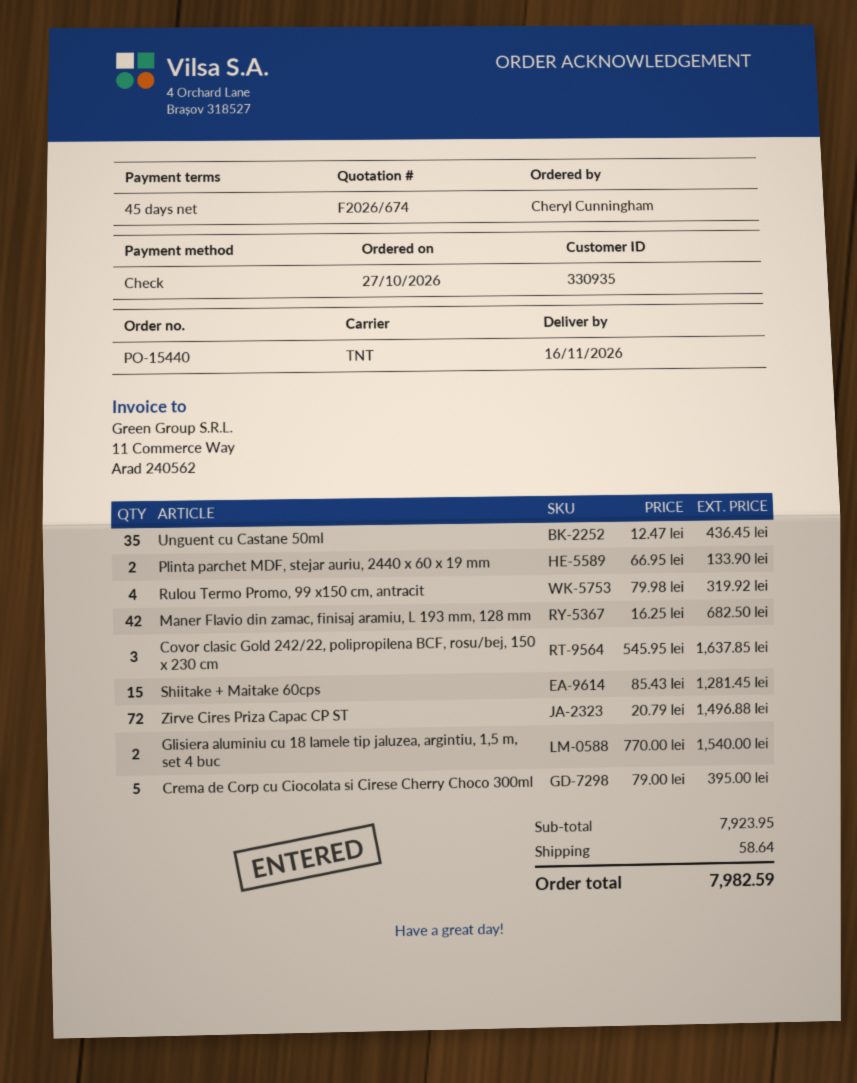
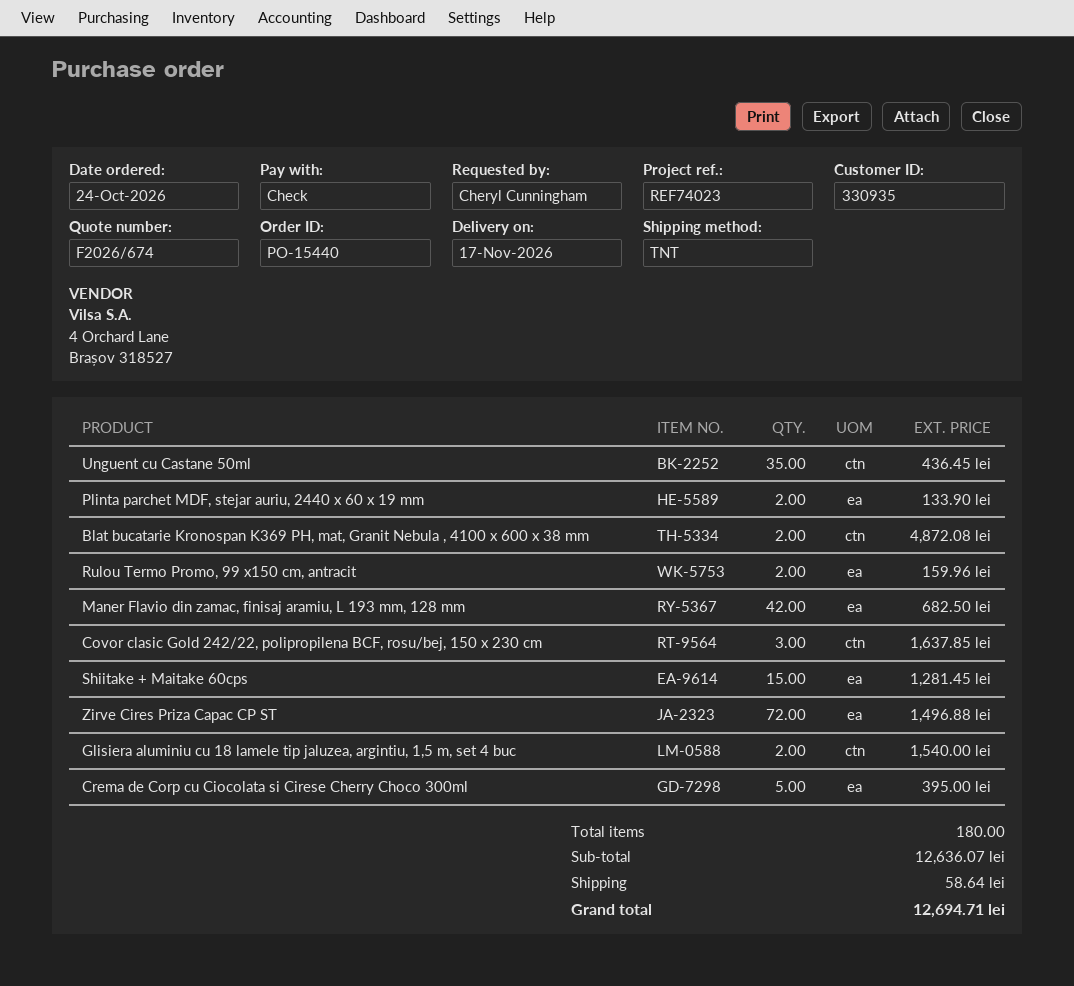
order date: 2026-10-27 -> 2026-10-24
delivery date: 2026-11-16 -> 2026-11-17
Rulou Termo Promo, 99 x150 cm, antracit: 4 for 319.92 -> 2 for 159.96
Blat bucatarie Kronospan K369 PH, mat, Granit Nebula , 4100 x 600 x 38 mm: none -> 2 for 4872.08
subtotal: 7923.95 -> 12636.07
total: 7982.59 -> 12694.71

